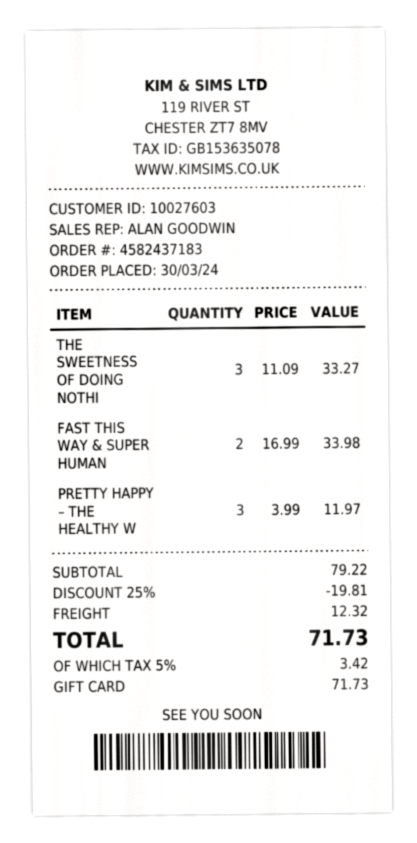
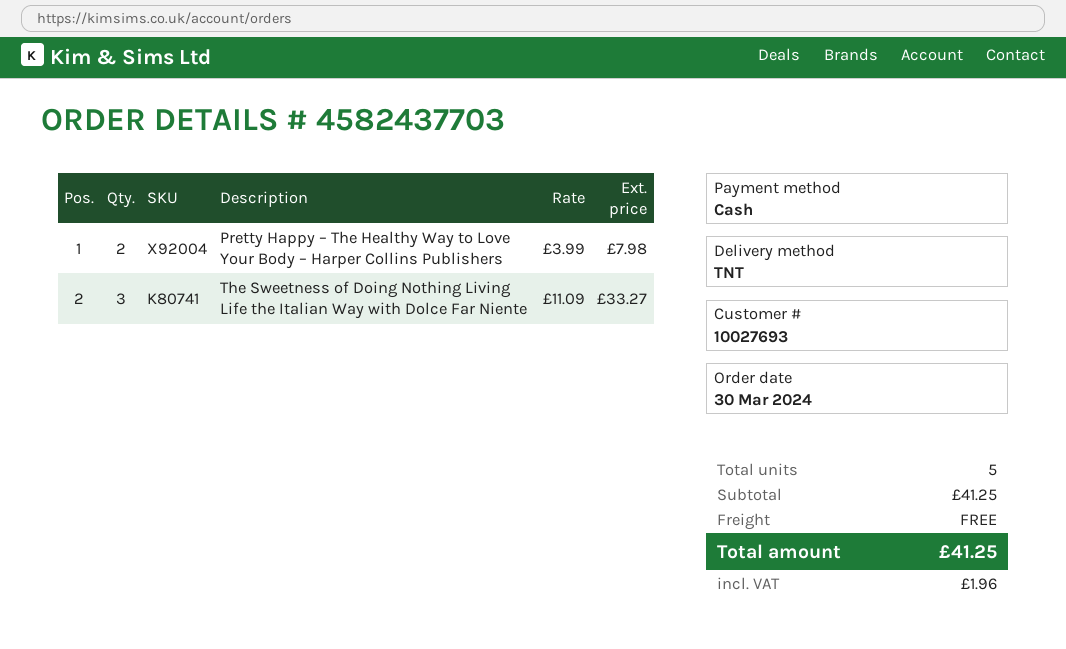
order number: 4582437183 -> 4582437703
customer number: 10027603 -> 10027693
payment method: gift card -> cash
FAST THIS WAY & SUPER HUMAN: 2 x 16.99 = 33.98 -> none
PRETTY HAPPY – THE HEALTHY W: 3 x 3.99 = 11.97 -> 2 x 3.99 = 7.98
subtotal: 79.22 -> 41.25
discount: 25% = 19.81 -> none
shipping: 12.32 -> 0.00
tax: 3.42 -> 1.96
total: 71.73 -> 41.25

